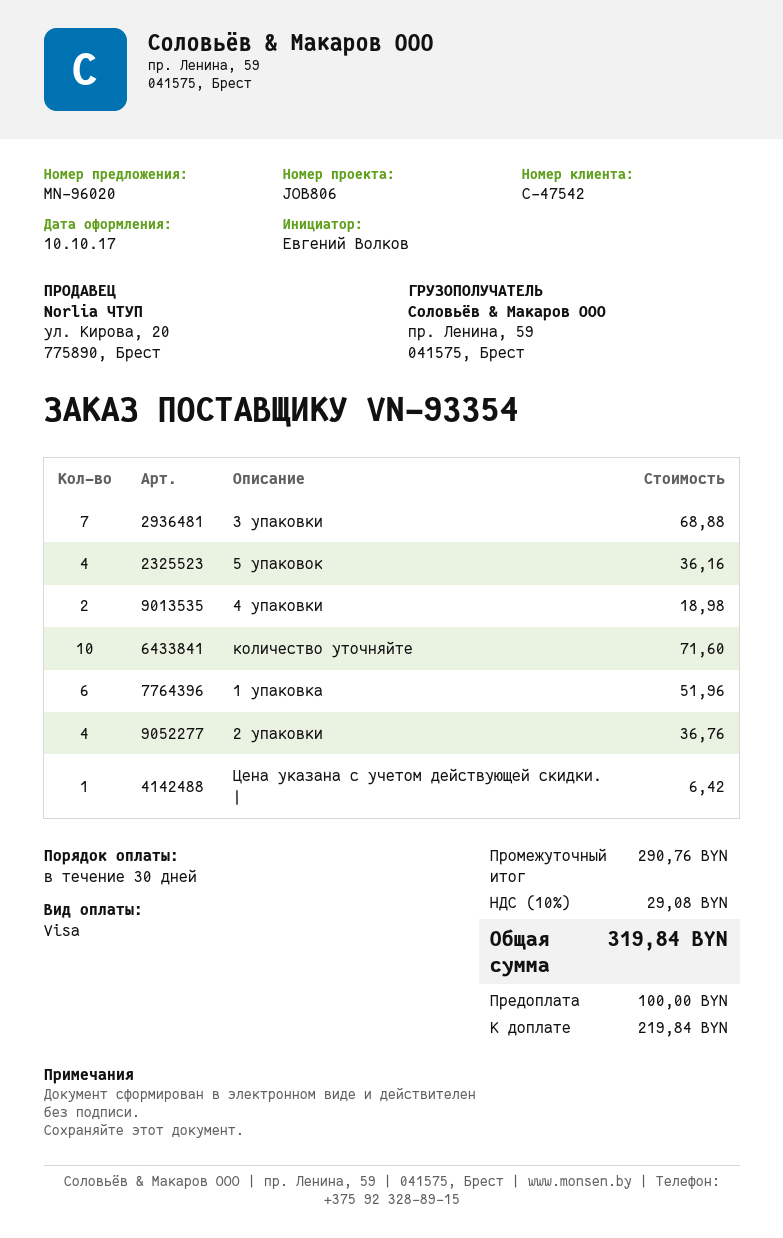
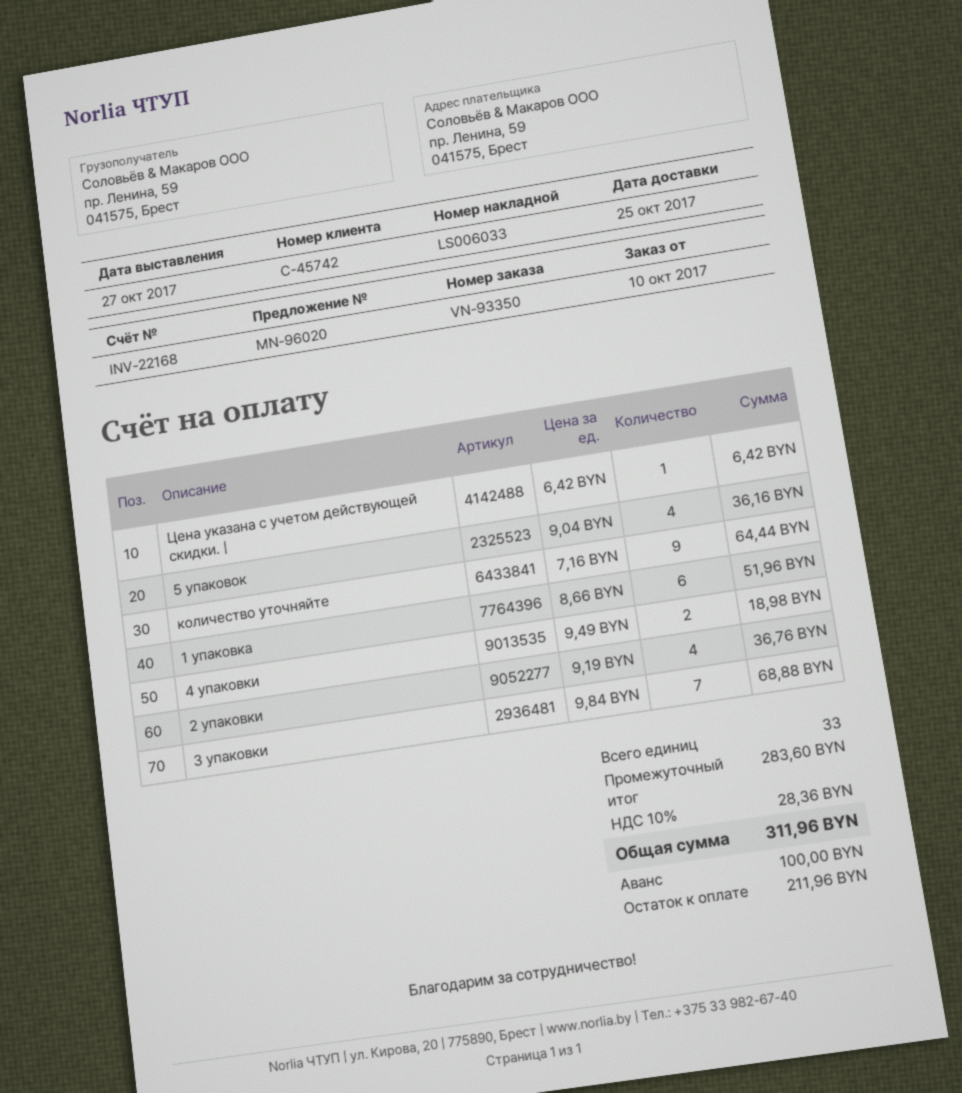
order number: VN-93354 -> VN-93350
customer number: C-47542 -> C-45742
количество уточняйте: 10 for 71.60 -> 9 for 64.44
subtotal: 290.76 -> 283.60
tax: 10% = 29.08 -> 10% = 28.36
total: 319.84 -> 311.96
balance: 219.84 -> 211.96

